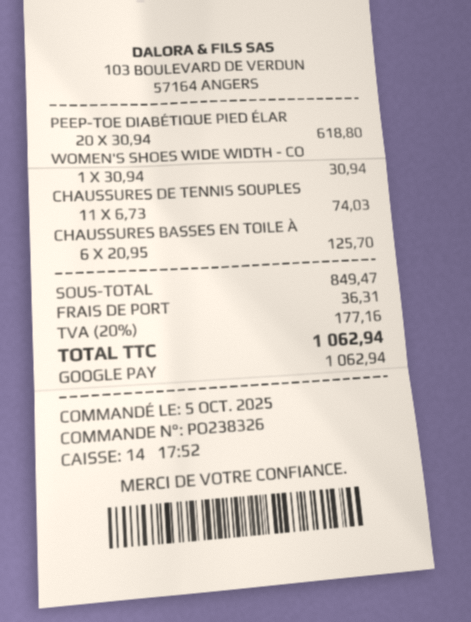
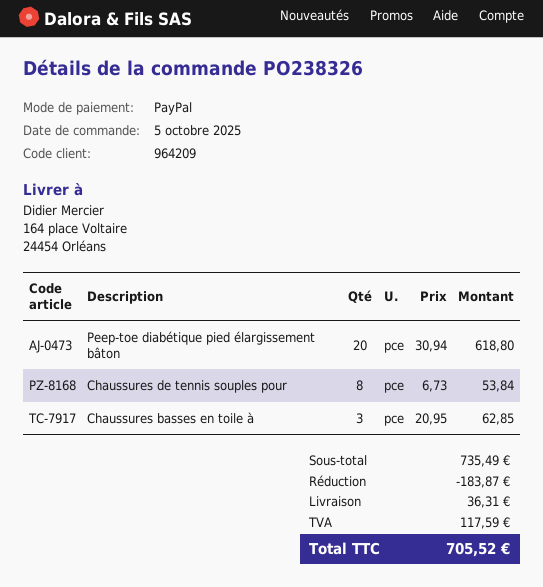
payment method: Google Pay -> PayPal
WOMEN'S SHOES WIDE WIDTH - CO: 1 x 30.94 = 30.94 -> none
CHAUSSURES DE TENNIS SOUPLES: 11 x 6.73 = 74.03 -> 8 x 6.73 = 53.84
CHAUSSURES BASSES EN TOILE À: 6 x 20.95 = 125.70 -> 3 x 20.95 = 62.85
subtotal: 849.47 -> 735.49
discount: none -> 183.87
tax: 177.16 -> 117.59
total: 1062.94 -> 705.52

